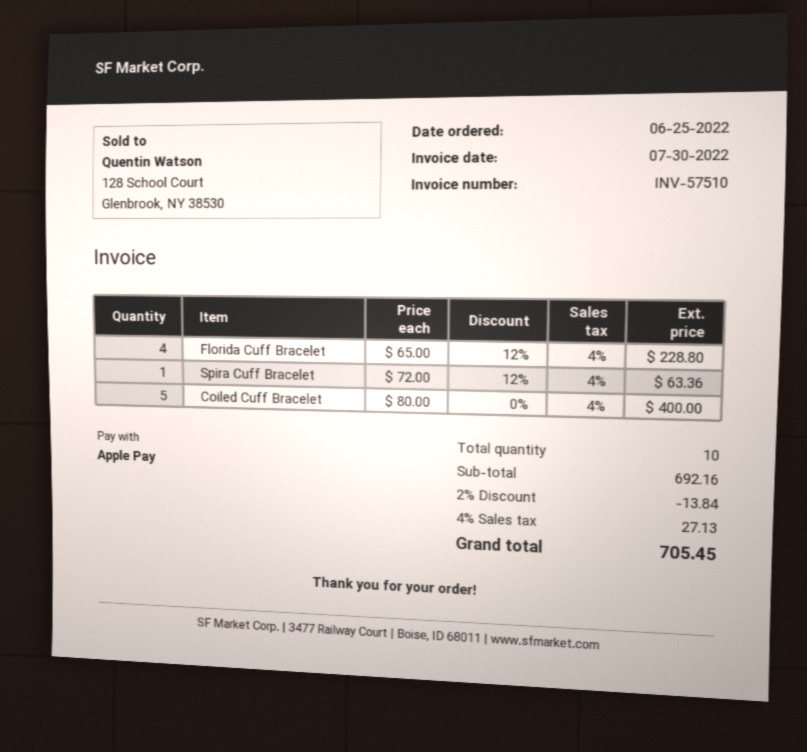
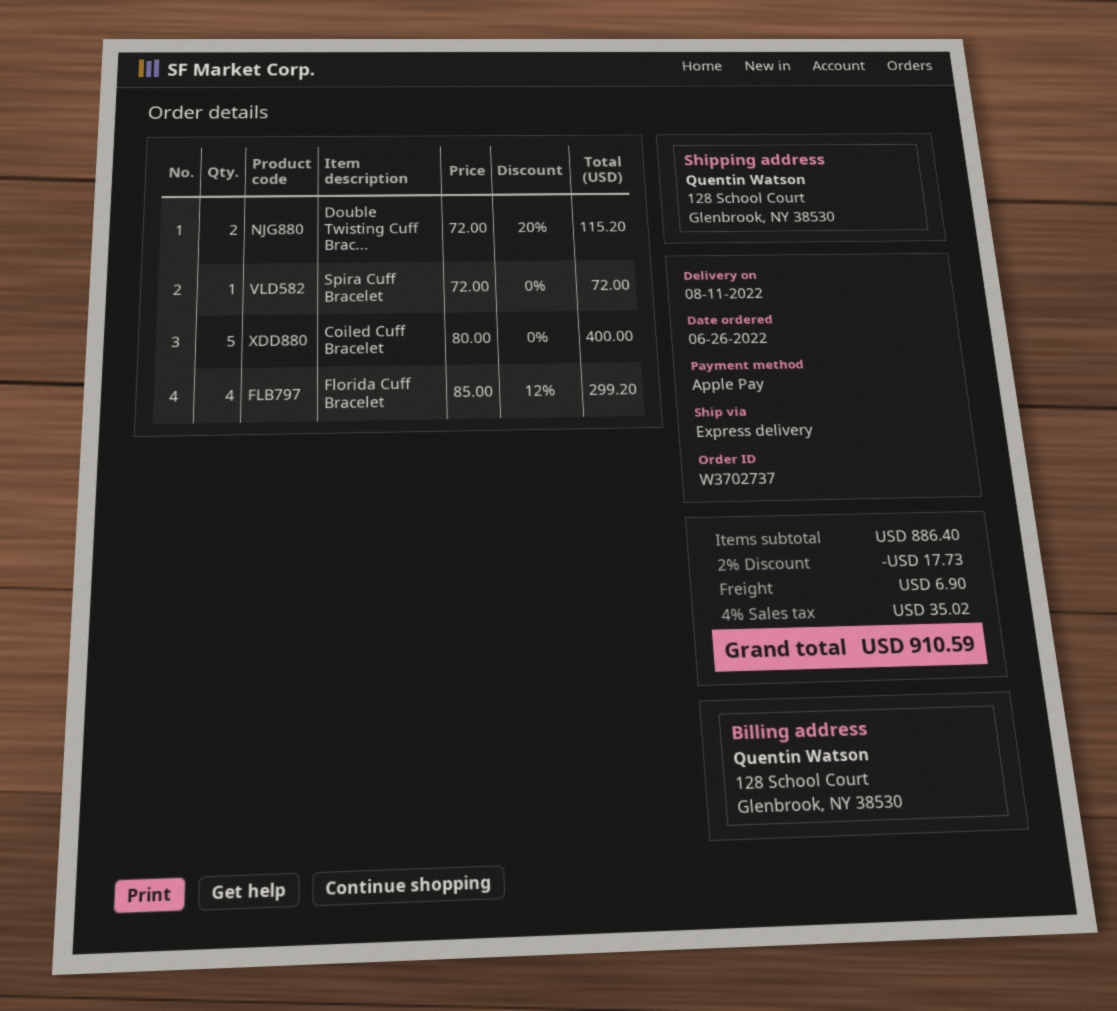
order date: 2022-06-25 -> 2022-06-26
Florida Cuff Bracelet: 4 x 65.00 - 12% = 228.80 -> 4 x 85.00 - 12% = 299.20
Spira Cuff Bracelet: 1 x 72.00 - 12% = 63.36 -> 1 x 72.00 = 72.00
Double Twisting Cuff Brac...: none -> 2 x 72.00 - 20% = 115.20
subtotal: 692.16 -> 886.40
discount: 2% = 13.84 -> 2% = 17.73
shipping: none -> 6.90
tax: 4% = 27.13 -> 4% = 35.02
total: 705.45 -> 910.59

